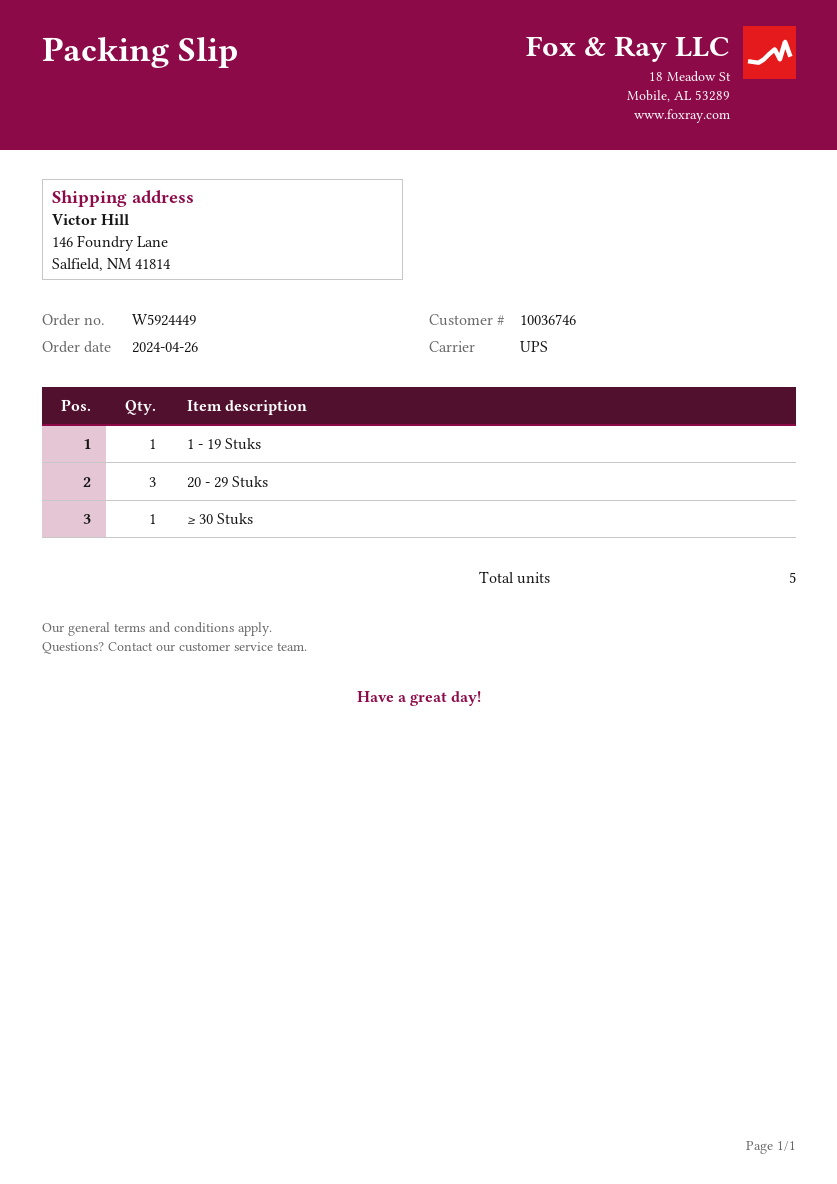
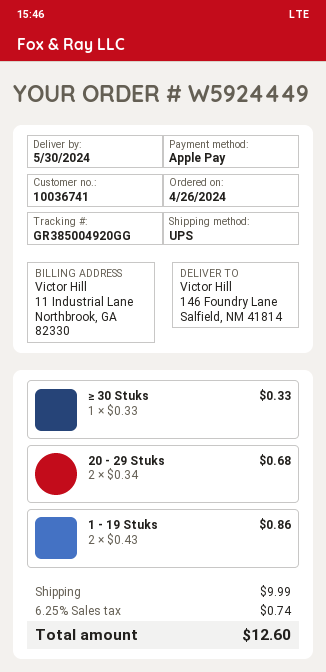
customer number: 10036746 -> 10036741
1 - 19 Stuks: 1 -> 2
20 - 29 Stuks: 3 -> 2

